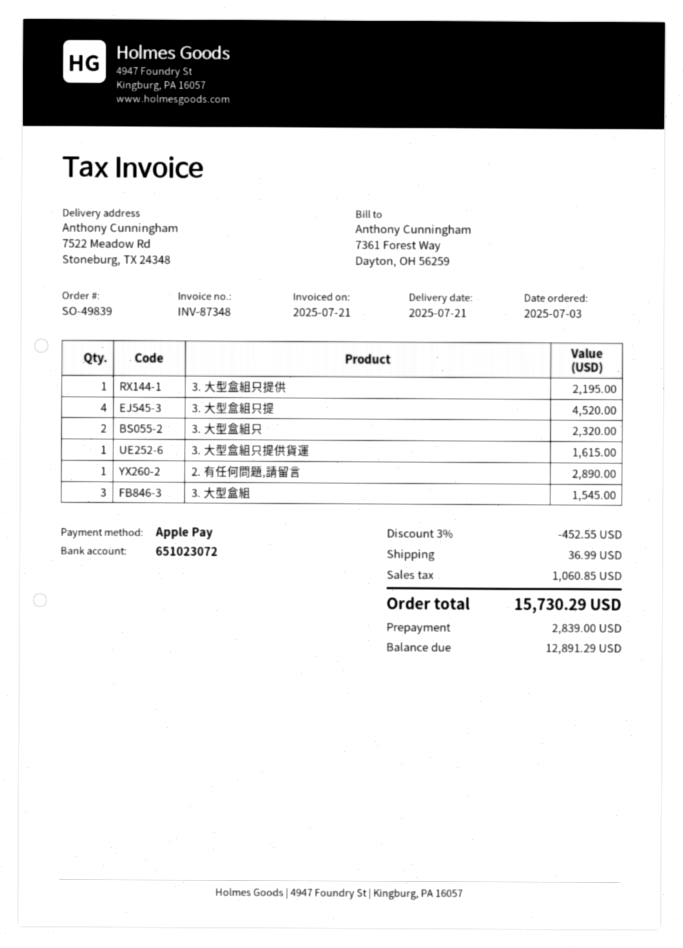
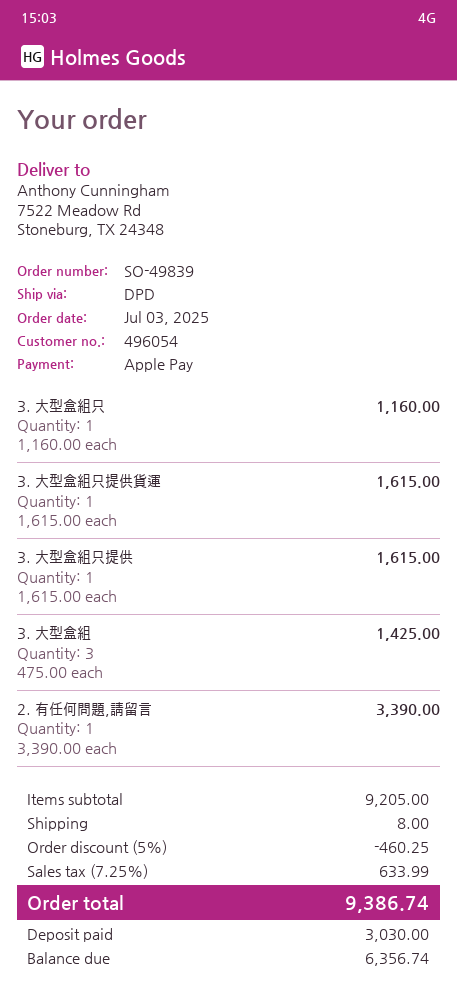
3. 大型盒組只提供: 1 for 2195.00 -> 1 for 1615.00
3. 大型盒組只提: 4 for 4520.00 -> none
3. 大型盒組只: 2 for 2320.00 -> 1 for 1160.00
2. 有任何問題,請留言: 1 for 2890.00 -> 1 for 3390.00
3. 大型盒組: 3 for 1545.00 -> 3 for 1425.00
discount: 3% = 452.55 -> 5% = 460.25
shipping: 36.99 -> 8.00
tax: 1060.85 -> 633.99
total: 15730.29 -> 9386.74
deposit: 2839.00 -> 3030.00
balance: 12891.29 -> 6356.74

